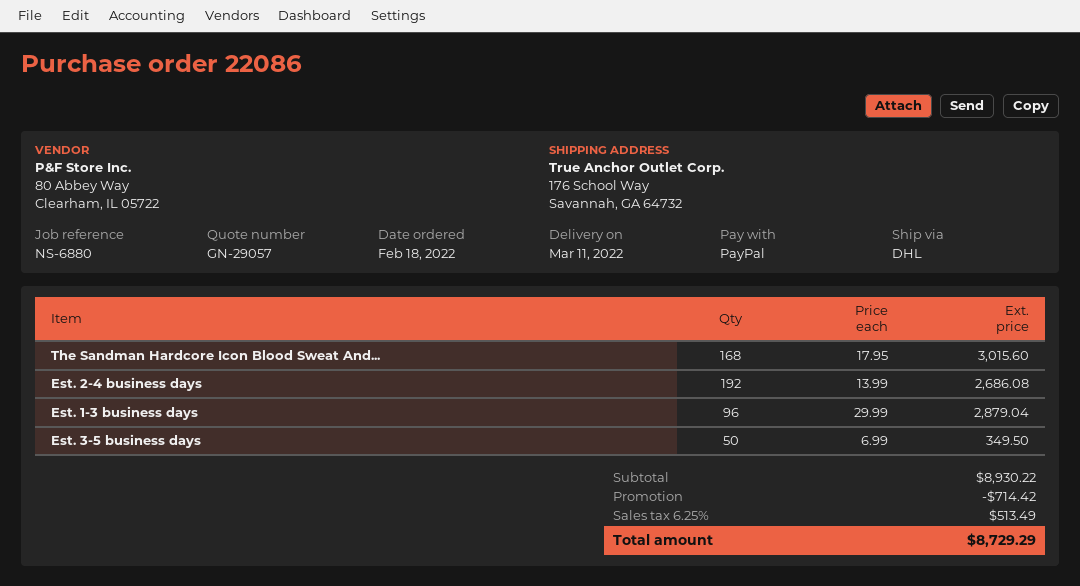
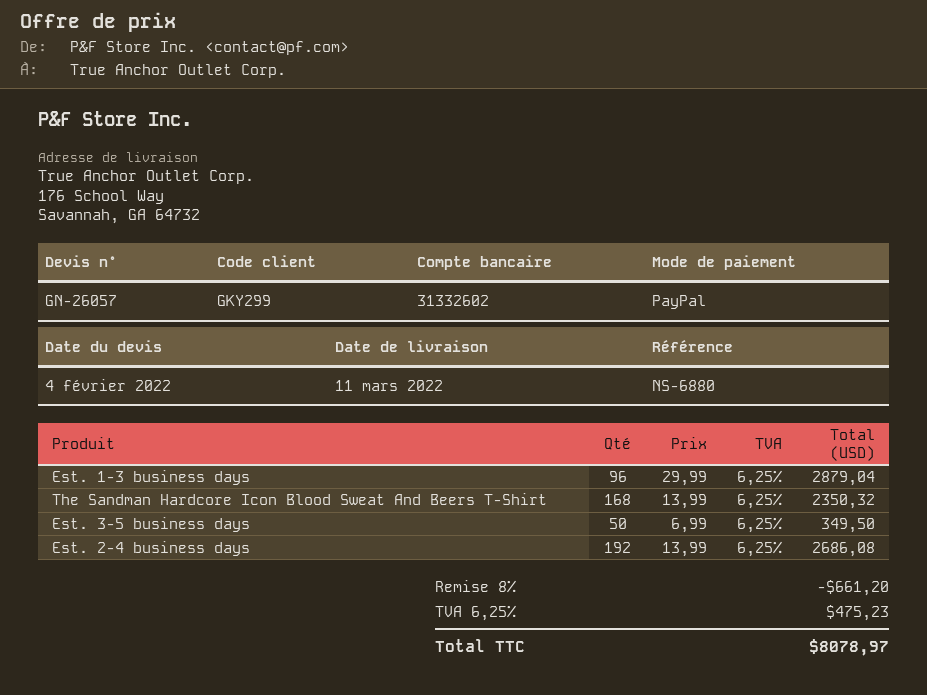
quote number: GN-29057 -> GN-26057
The Sandman Hardcore Icon Blood Sweat And...: 168 x 17.95 = 3015.60 -> 168 x 13.99 = 2350.32
discount: 714.42 -> 661.20
tax: 6.25% = 513.49 -> 6.25% = 475.23
total: 8729.29 -> 8078.97

